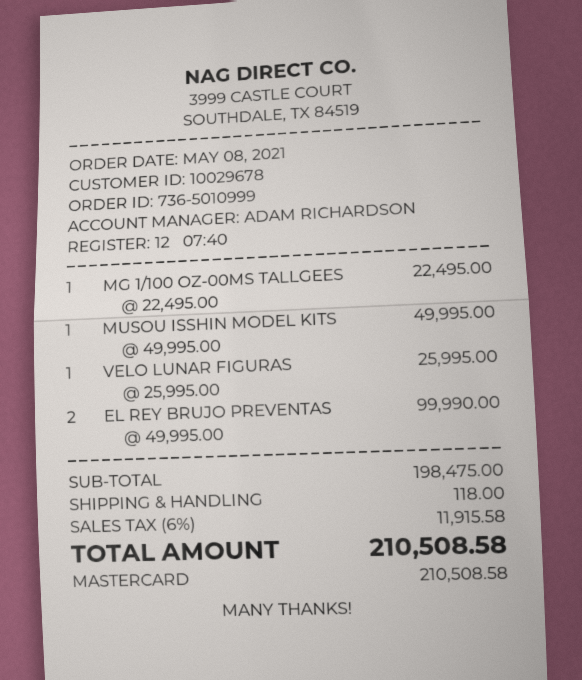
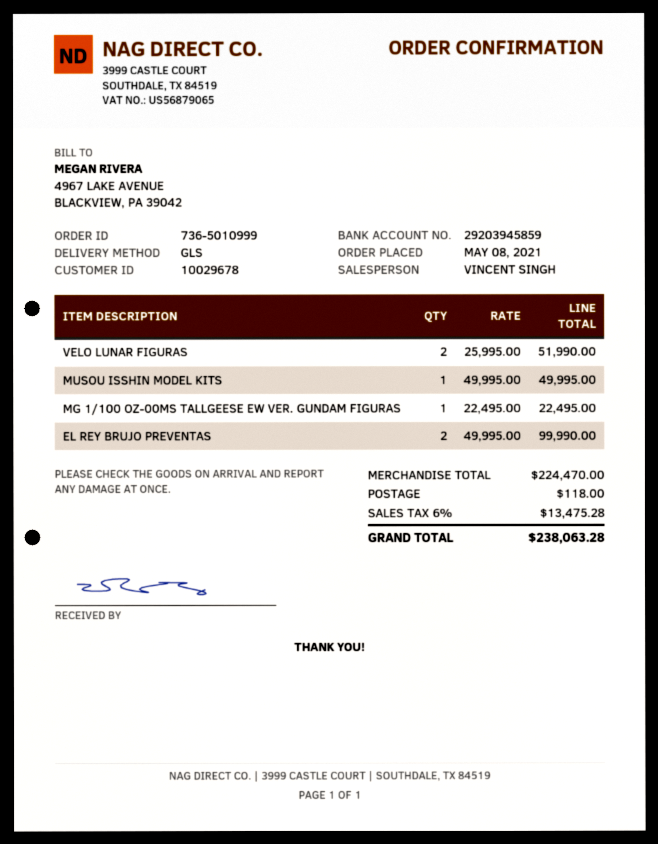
sales rep: ADAM RICHARDSON -> VINCENT SINGH
VELO LUNAR FIGURAS: 1 x 25995.00 = 25995.00 -> 2 x 25995.00 = 51990.00
subtotal: 198475.00 -> 224470.00
tax: 6% = 11915.58 -> 6% = 13475.28
total: 210508.58 -> 238063.28

